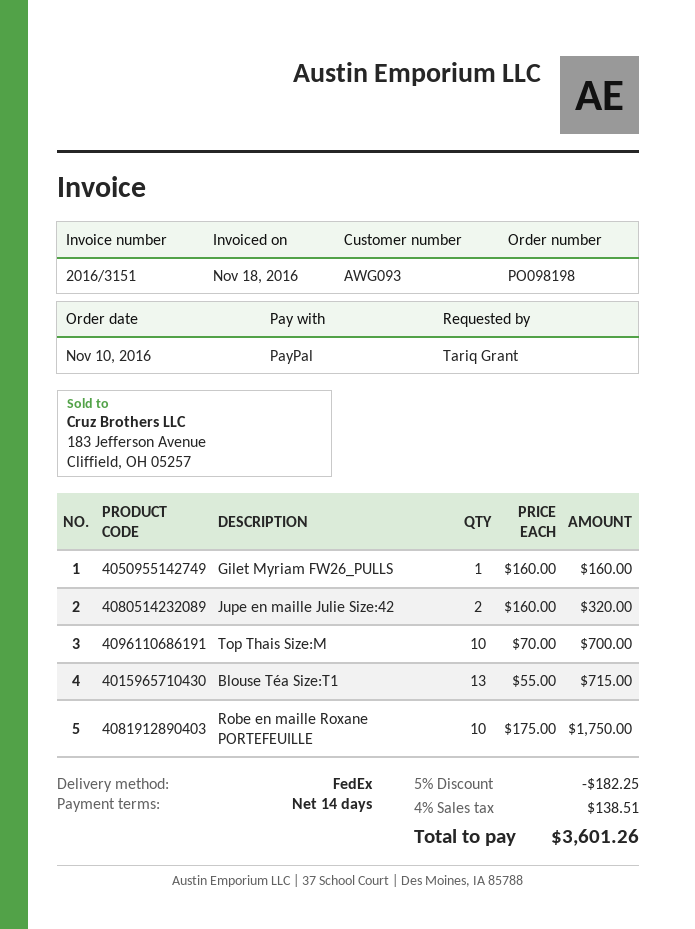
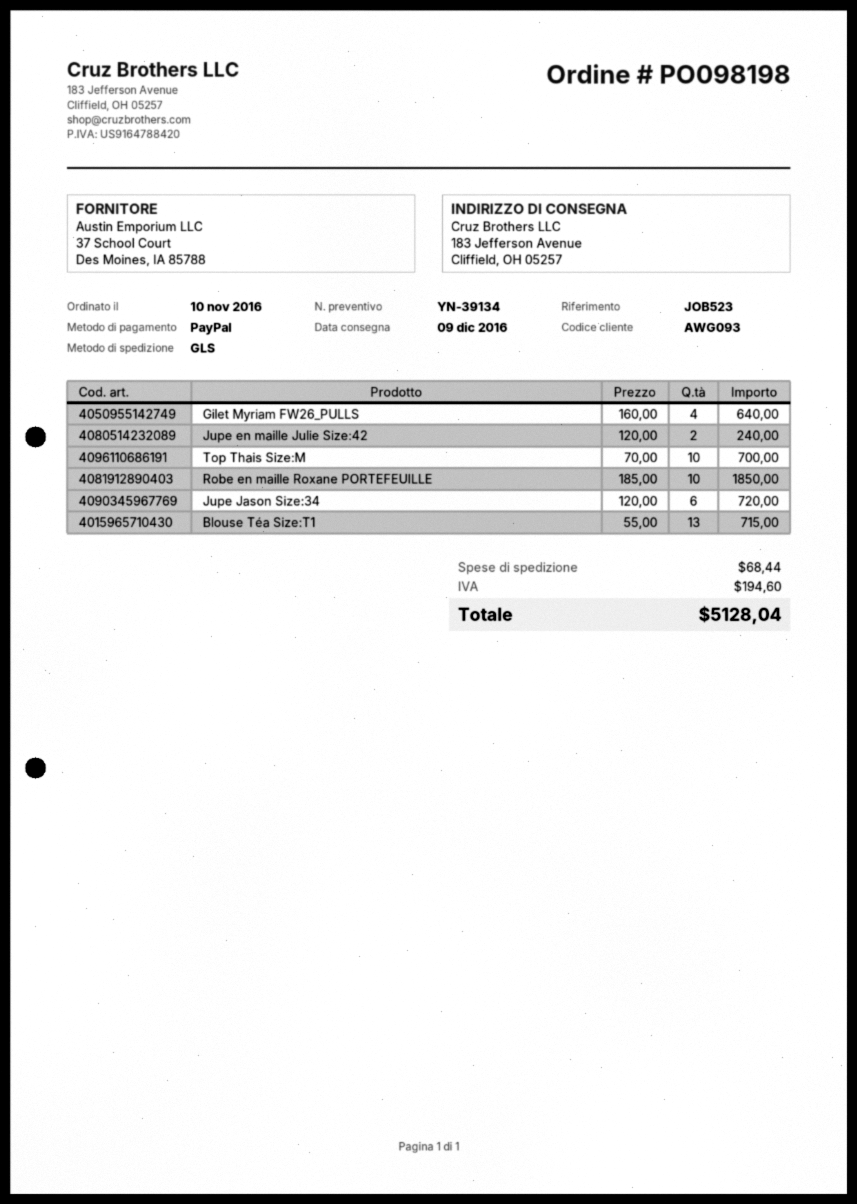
shipping method: FedEx -> GLS
Gilet Myriam FW26_PULLS: 1 x 160.00 = 160.00 -> 4 x 160.00 = 640.00
Jupe en maille Julie Size:42: 2 x 160.00 = 320.00 -> 2 x 120.00 = 240.00
Robe en maille Roxane PORTEFEUILLE: 10 x 175.00 = 1750.00 -> 10 x 185.00 = 1850.00
Jupe Jason Size:34: none -> 6 x 120.00 = 720.00
discount: 5% = 182.25 -> none
shipping: none -> 68.44
tax: 138.51 -> 194.60
total: 3601.26 -> 5128.04

